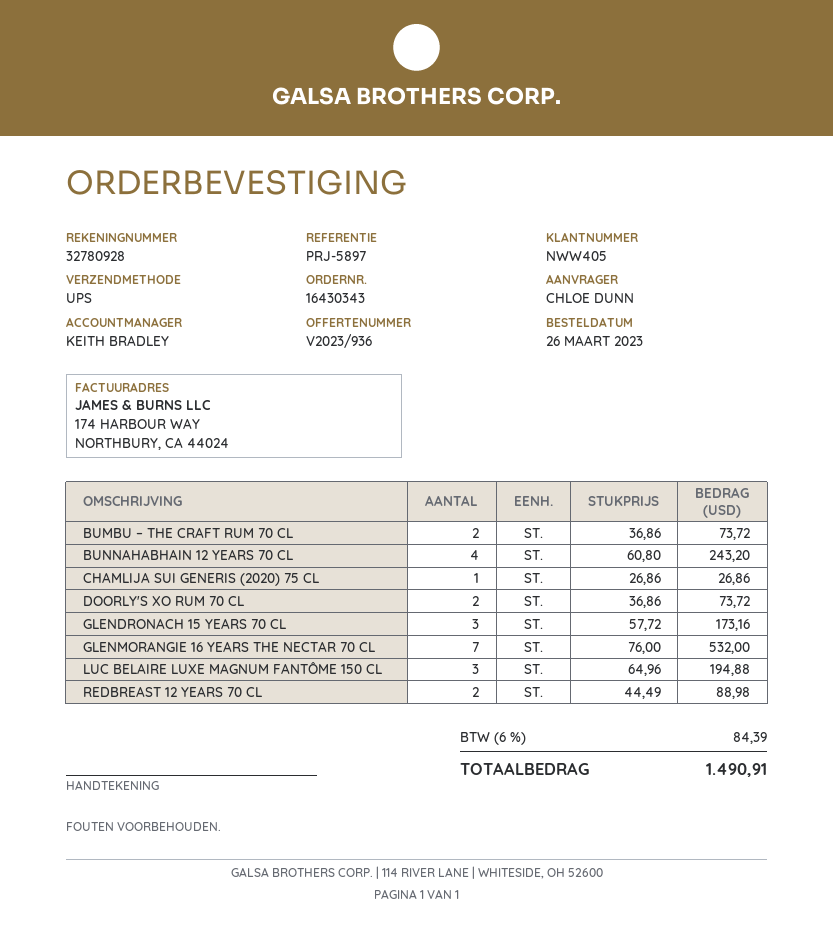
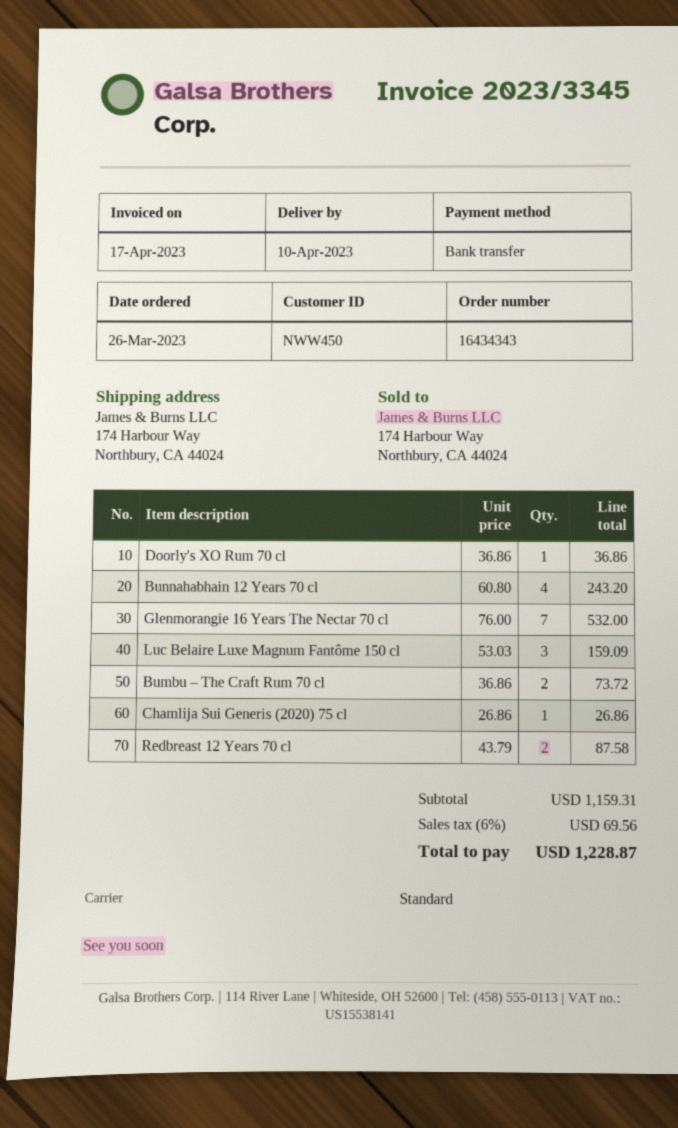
order number: 16430343 -> 16434343
customer number: NWW405 -> NWW450
shipping method: UPS -> standard
DOORLY'S XO RUM 70 CL: 2 x 36.86 = 73.72 -> 1 x 36.86 = 36.86
GLENDRONACH 15 YEARS 70 CL: 3 x 57.72 = 173.16 -> none
LUC BELAIRE LUXE MAGNUM FANTÔME 150 CL: 3 x 64.96 = 194.88 -> 3 x 53.03 = 159.09
REDBREAST 12 YEARS 70 CL: 2 x 44.49 = 88.98 -> 2 x 43.79 = 87.58
tax: 6% = 84.39 -> 6% = 69.56
total: 1490.91 -> 1228.87

